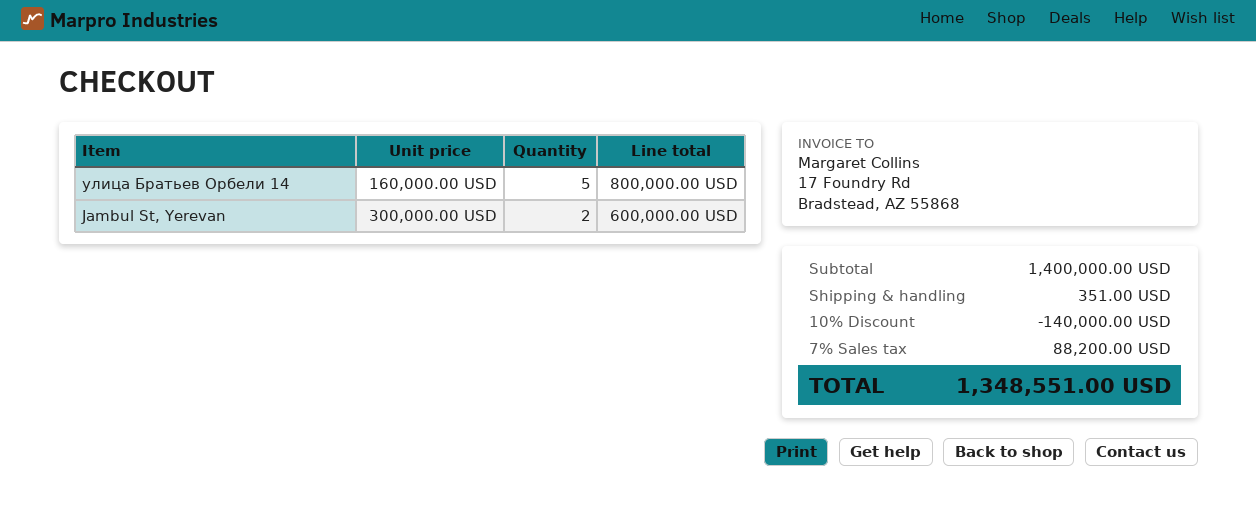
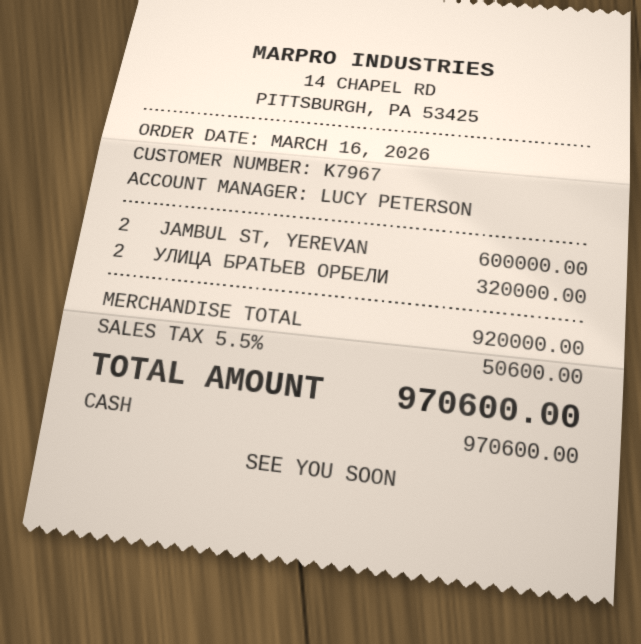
улица Братьев Орбели 14: 5 for 800000.00 -> 2 for 320000.00
subtotal: 1400000.00 -> 920000.00
discount: 10% = 140000.00 -> none
shipping: 351.00 -> none
tax: 7% = 88200.00 -> 5.5% = 50600.00
total: 1348551.00 -> 970600.00

